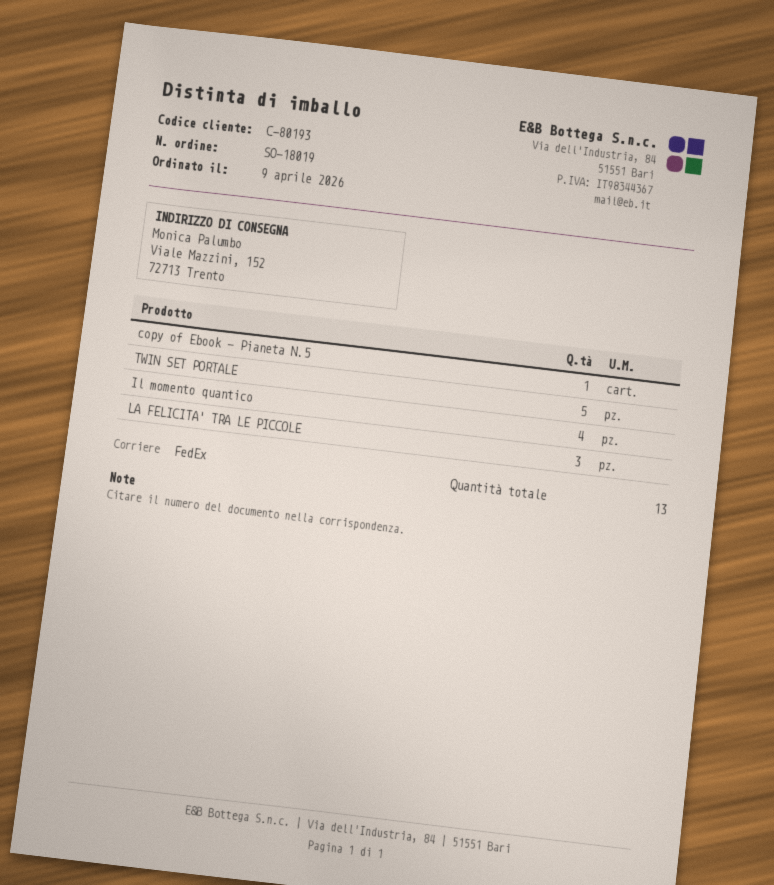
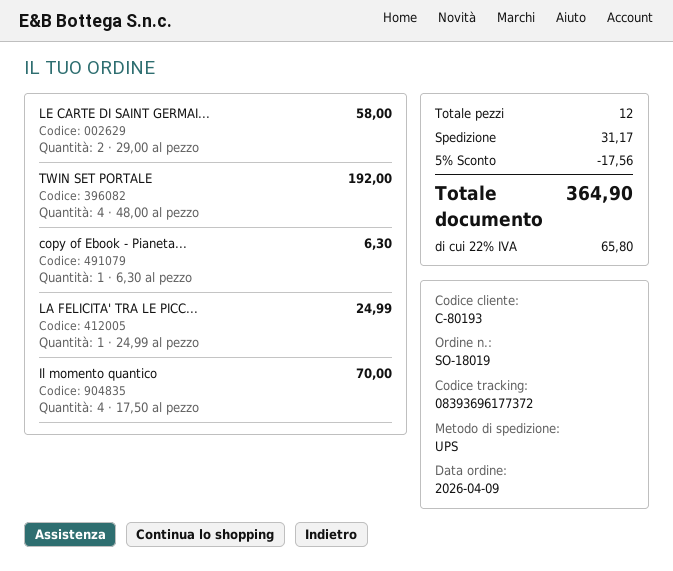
shipping method: FedEx -> UPS
TWIN SET PORTALE: 5 -> 4
LA FELICITA' TRA LE PICCOLE: 3 -> 1
LE CARTE DI SAINT GERMAI...: none -> 2
total quantity: 13 -> 12

